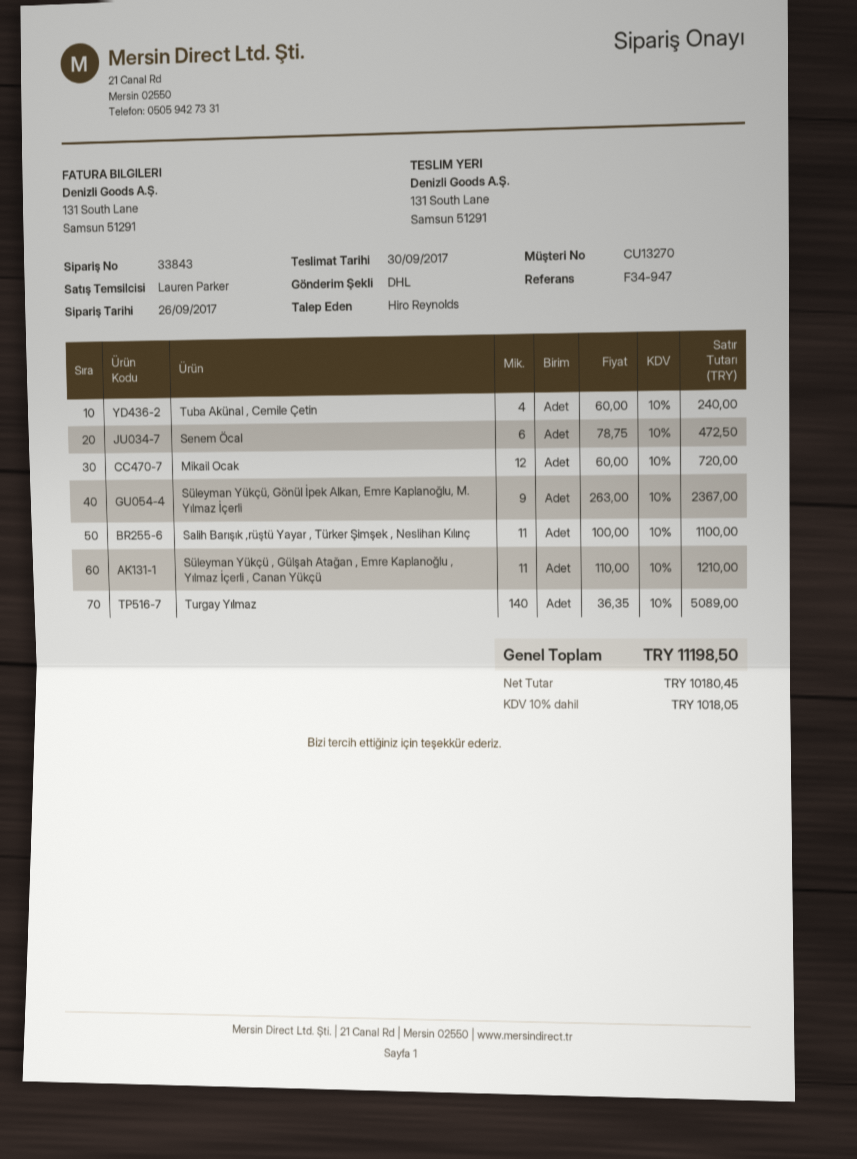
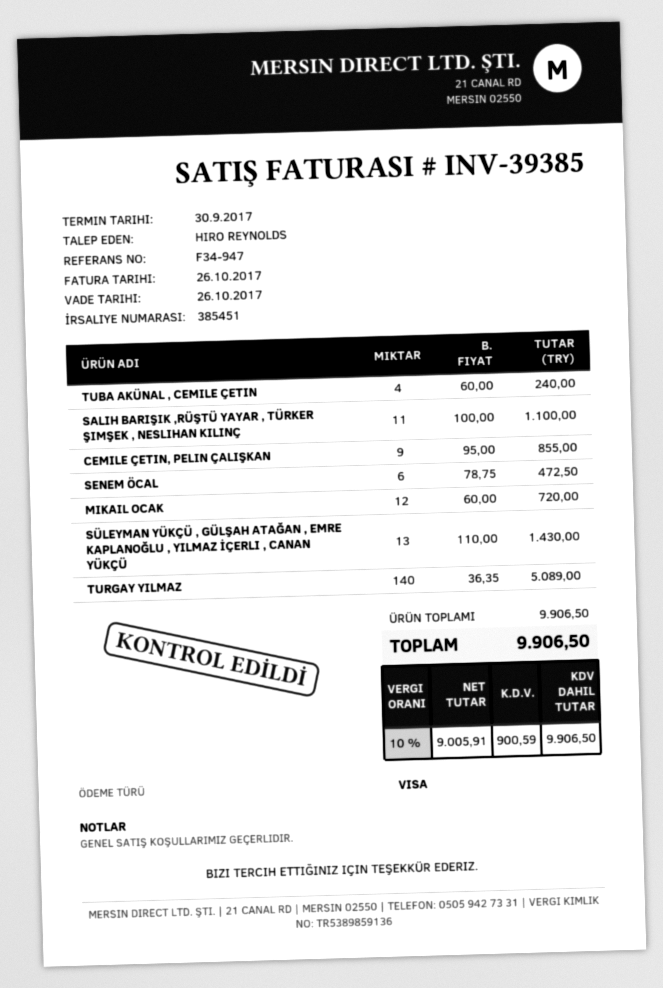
Süleyman Yükçü, Gönül İpek Alkan, Emre Kaplanoğlu, M. Yılmaz İçerli: 9 x 263.00 = 2367.00 -> none
Süleyman Yükçü , Gülşah Atağan , Emre Kaplanoğlu , Yılmaz İçerli , Canan Yükçü: 11 x 110.00 = 1210.00 -> 13 x 110.00 = 1430.00
CEMILE ÇETIN, PELIN ÇALIŞKAN: none -> 9 x 95.00 = 855.00
net: 10180.45 -> 9005.91
tax: 10% = 1018.05 -> 10% = 900.59
total: 11198.50 -> 9906.50

